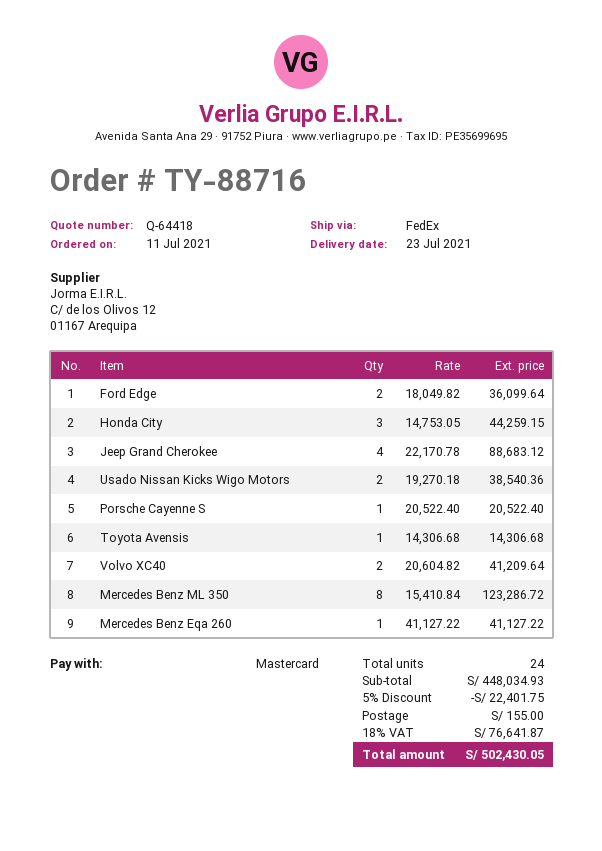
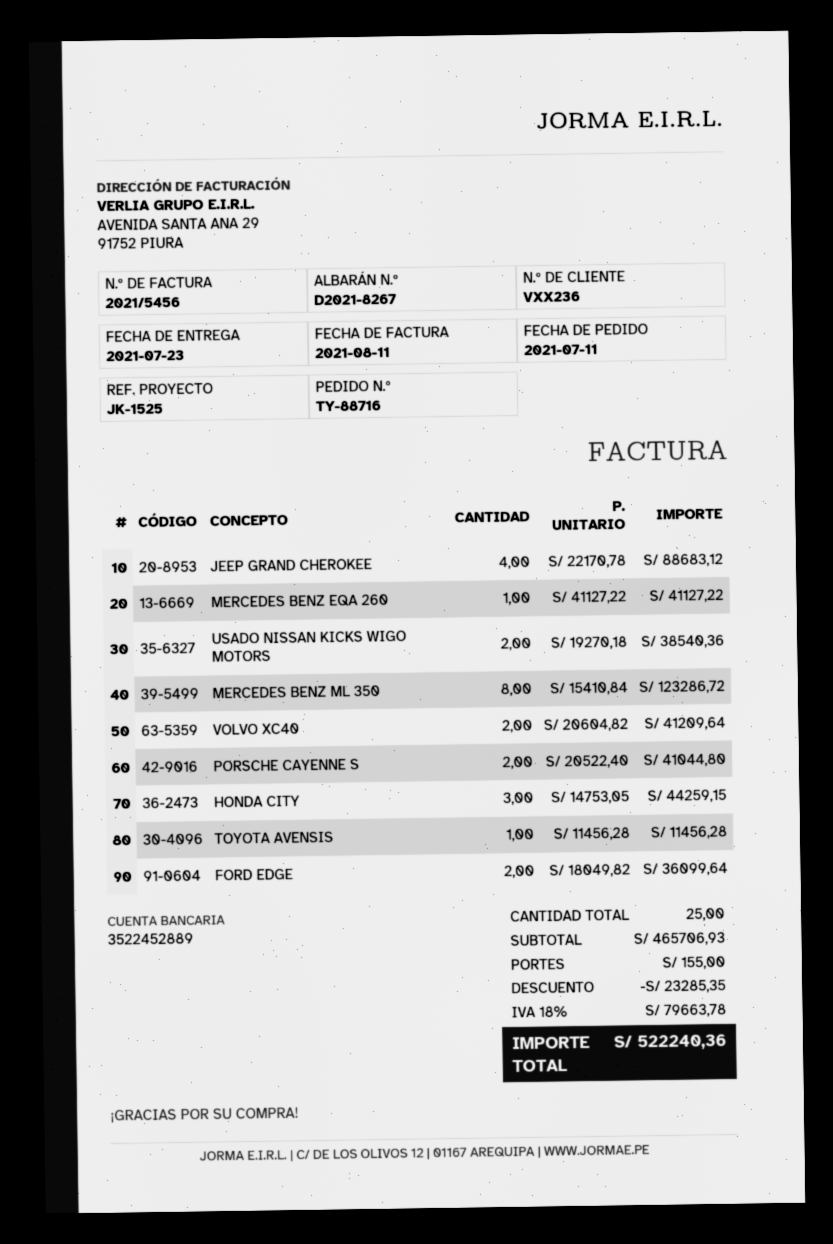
Porsche Cayenne S: 1 x 20522.40 = 20522.40 -> 2 x 20522.40 = 41044.80
Toyota Avensis: 1 x 14306.68 = 14306.68 -> 1 x 11456.28 = 11456.28
total quantity: 24 -> 25
subtotal: 448034.93 -> 465706.93
discount: 22401.75 -> 23285.35
tax: 18% = 76641.87 -> 18% = 79663.78
total: 502430.05 -> 522240.36

